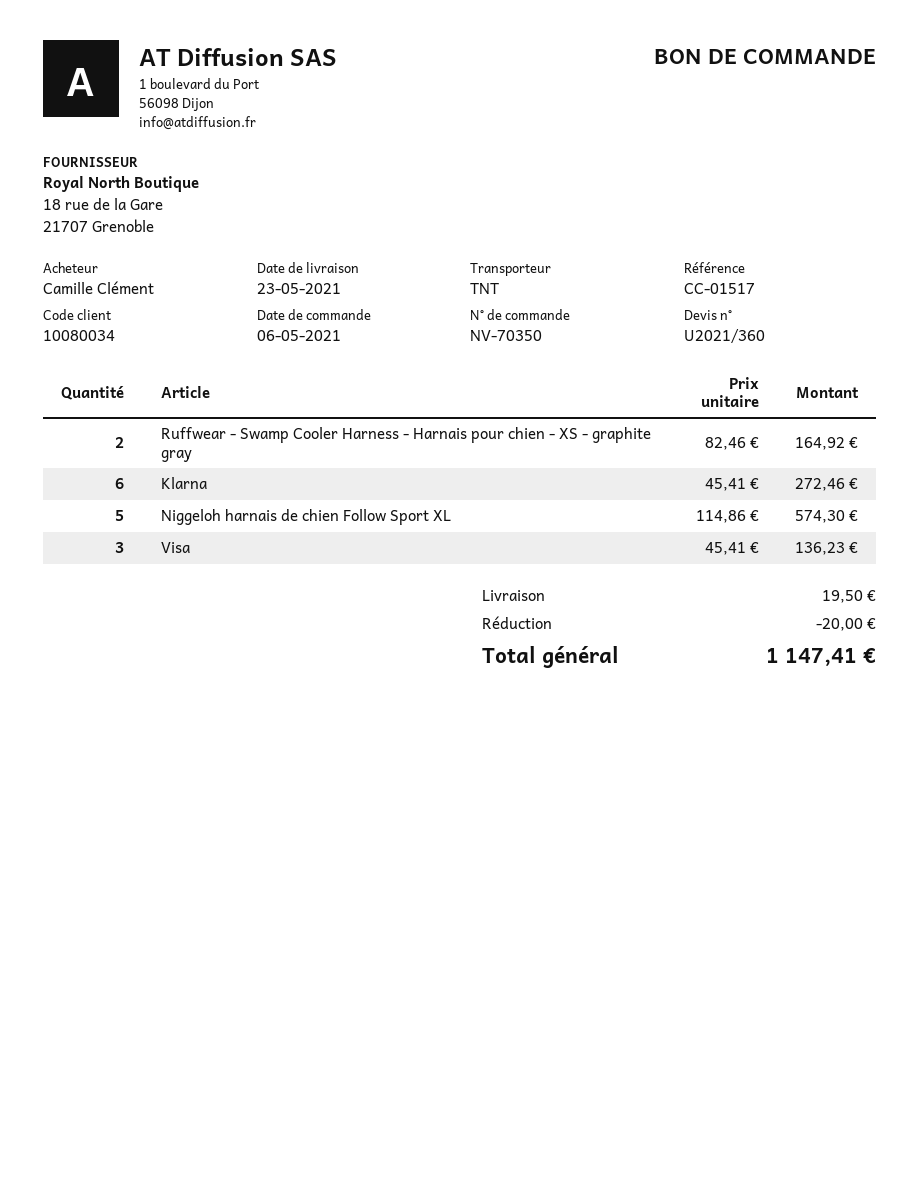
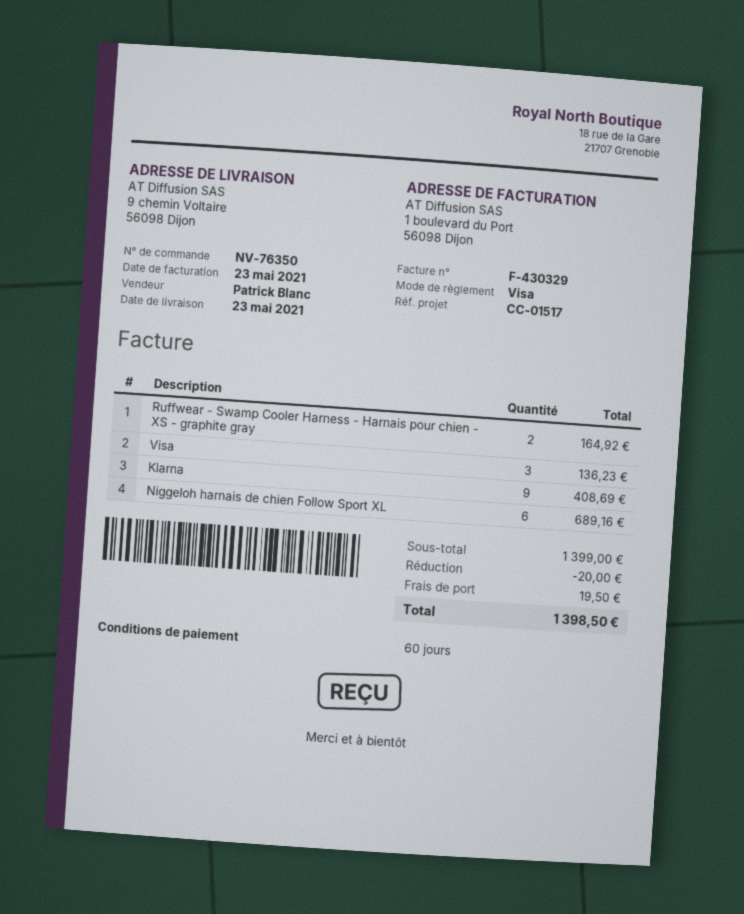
order number: NV-70350 -> NV-76350
Klarna: 6 for 272.46 -> 9 for 408.69
Niggeloh harnais de chien Follow Sport XL: 5 for 574.30 -> 6 for 689.16
total: 1147.41 -> 1398.50

